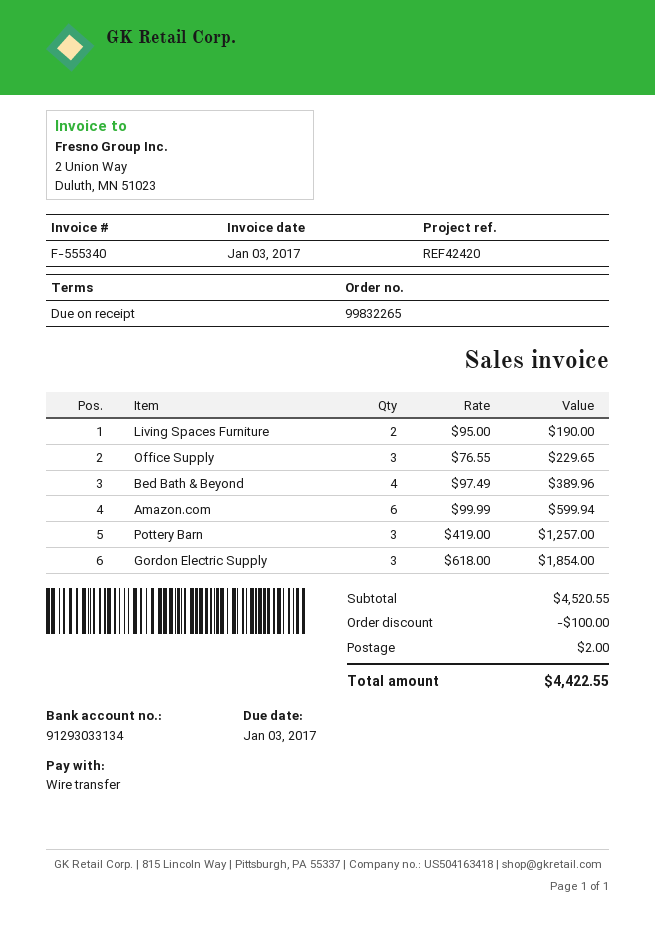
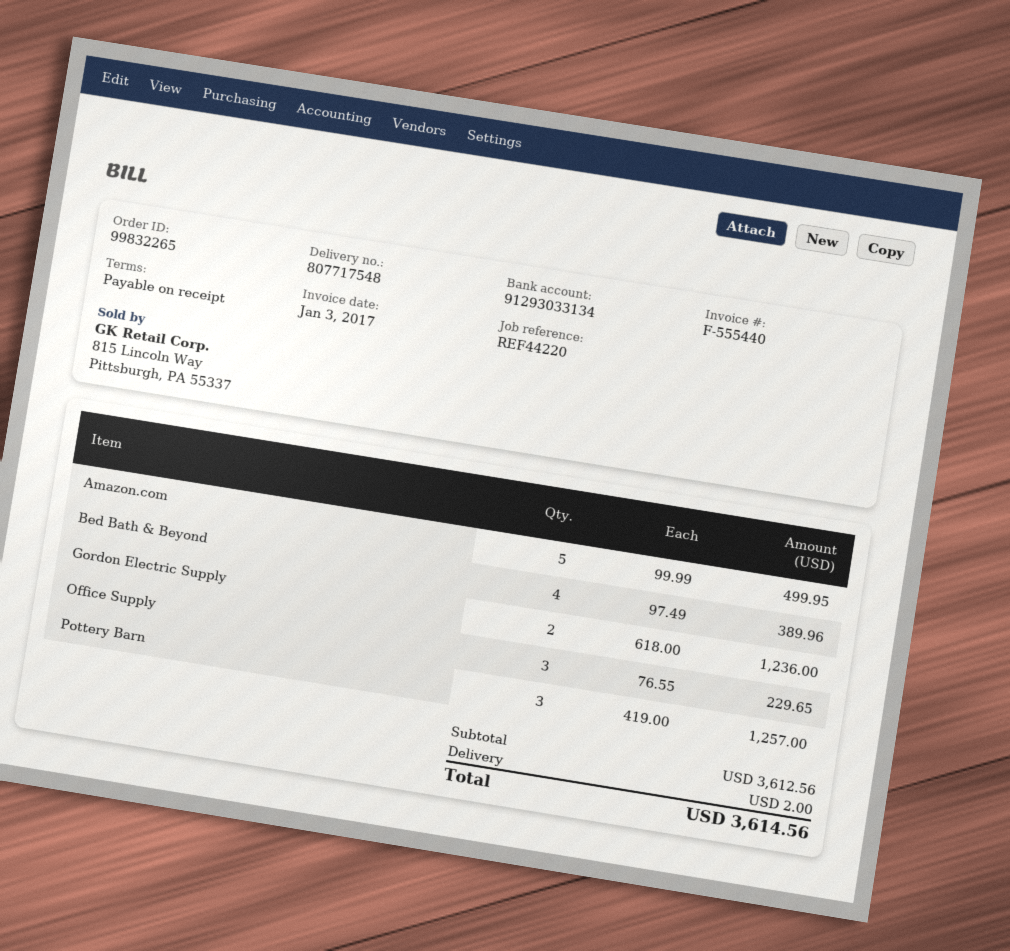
invoice number: F-555340 -> F-555440
reference: REF42420 -> REF44220
Living Spaces Furniture: 2 x 95.00 = 190.00 -> none
Amazon.com: 6 x 99.99 = 599.94 -> 5 x 99.99 = 499.95
Gordon Electric Supply: 3 x 618.00 = 1854.00 -> 2 x 618.00 = 1236.00
subtotal: 4520.55 -> 3612.56
discount: 100.00 -> none
total: 4422.55 -> 3614.56

